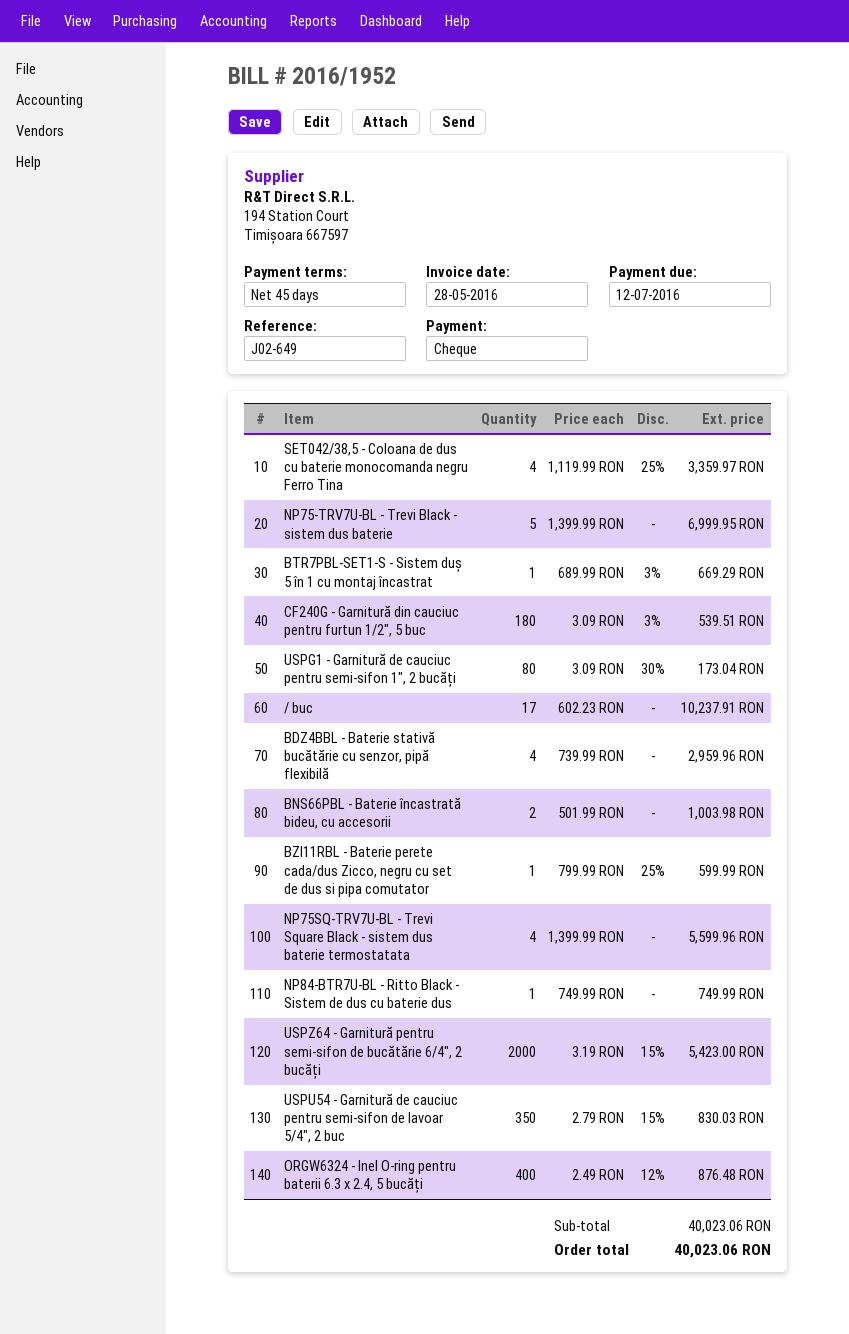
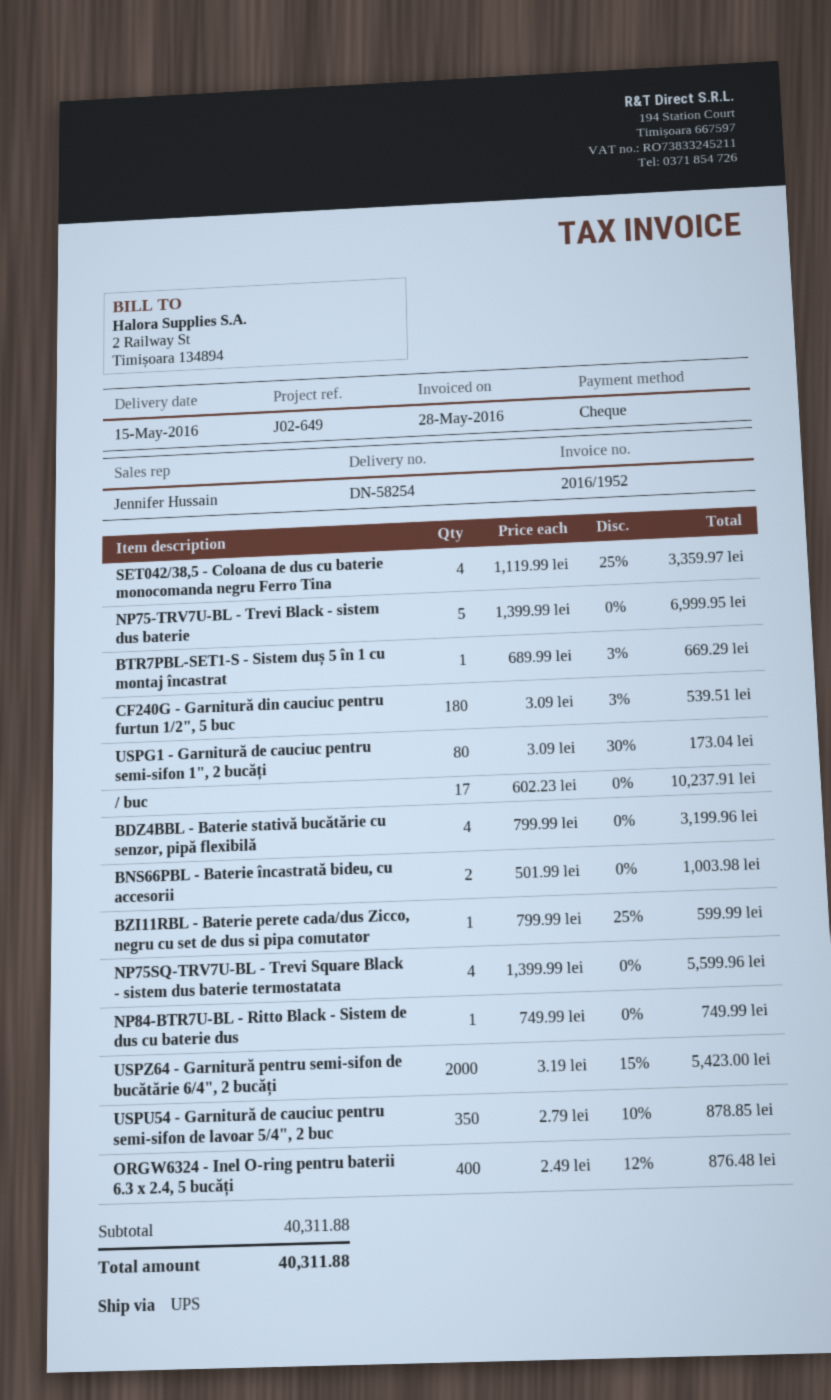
BDZ4BBL - Baterie stativă bucătărie cu senzor, pipă flexibilă: 4 x 739.99 = 2959.96 -> 4 x 799.99 = 3199.96
USPU54 - Garnitură de cauciuc pentru semi-sifon de lavoar 5/4", 2 buc: 350 x 2.79 - 15% = 830.03 -> 350 x 2.79 - 10% = 878.85
subtotal: 40023.06 -> 40311.88
total: 40023.06 -> 40311.88

